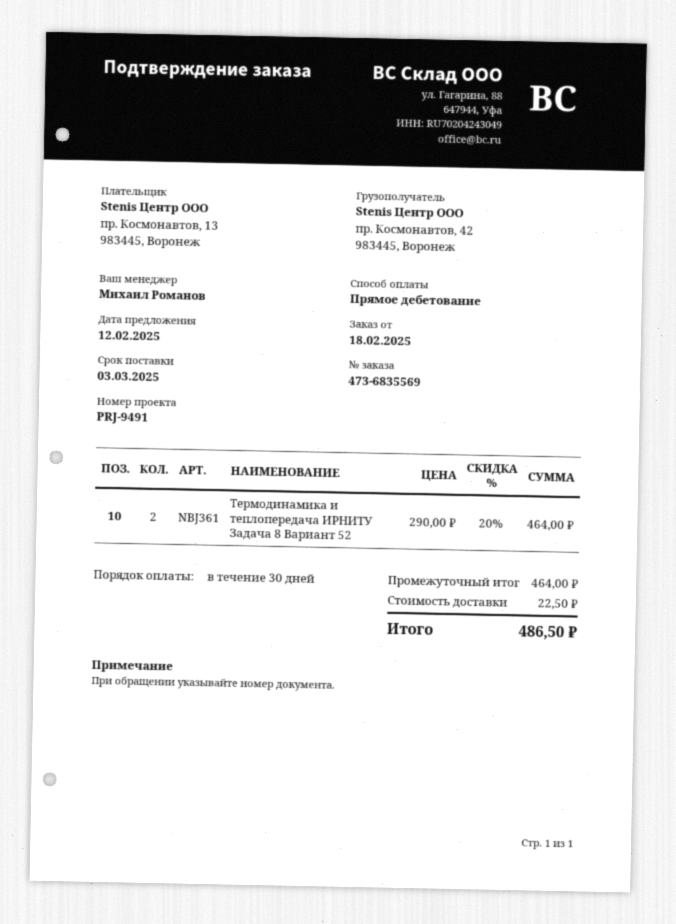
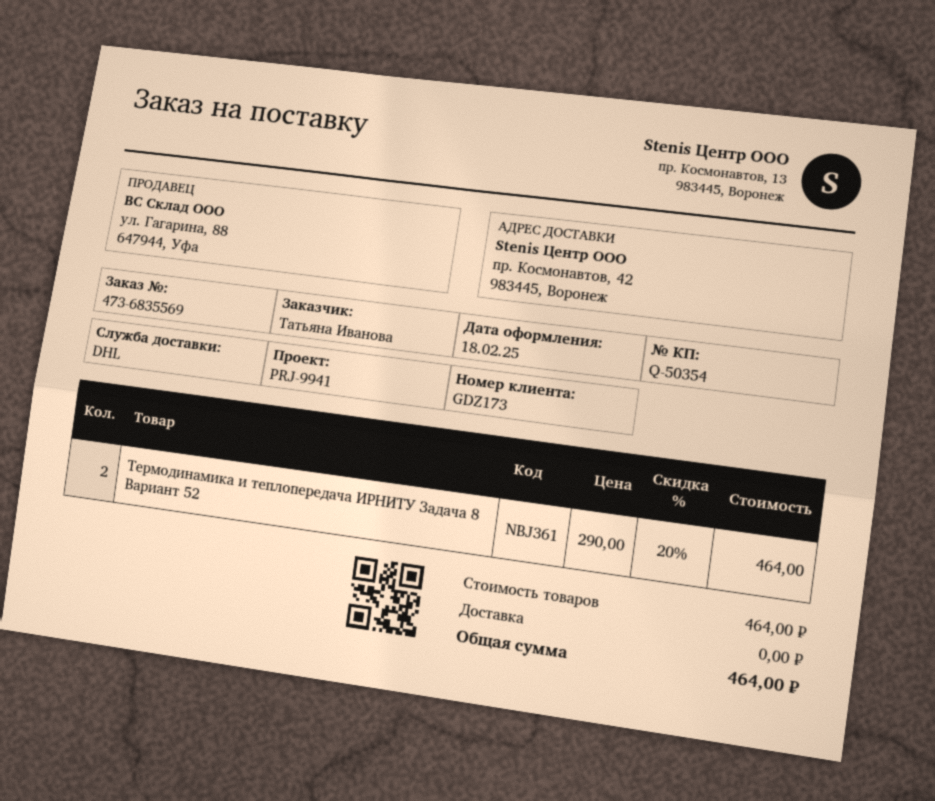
reference: PRJ-9491 -> PRJ-9941
shipping: 22.50 -> 0.00
total: 486.50 -> 464.00

